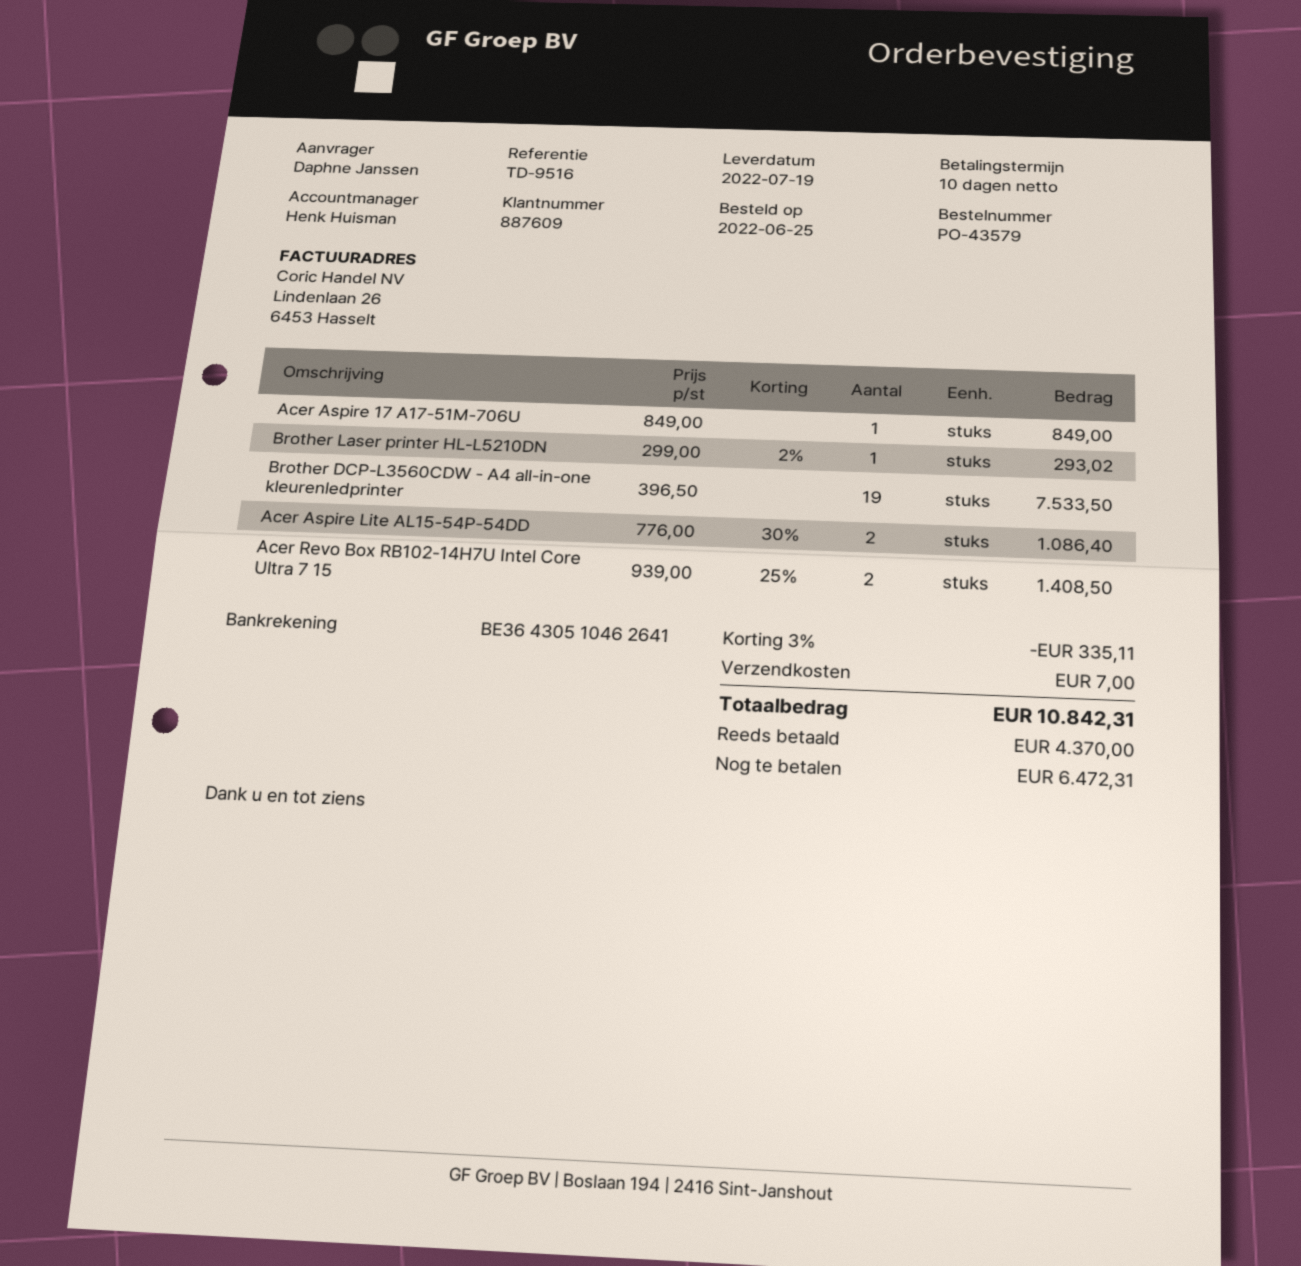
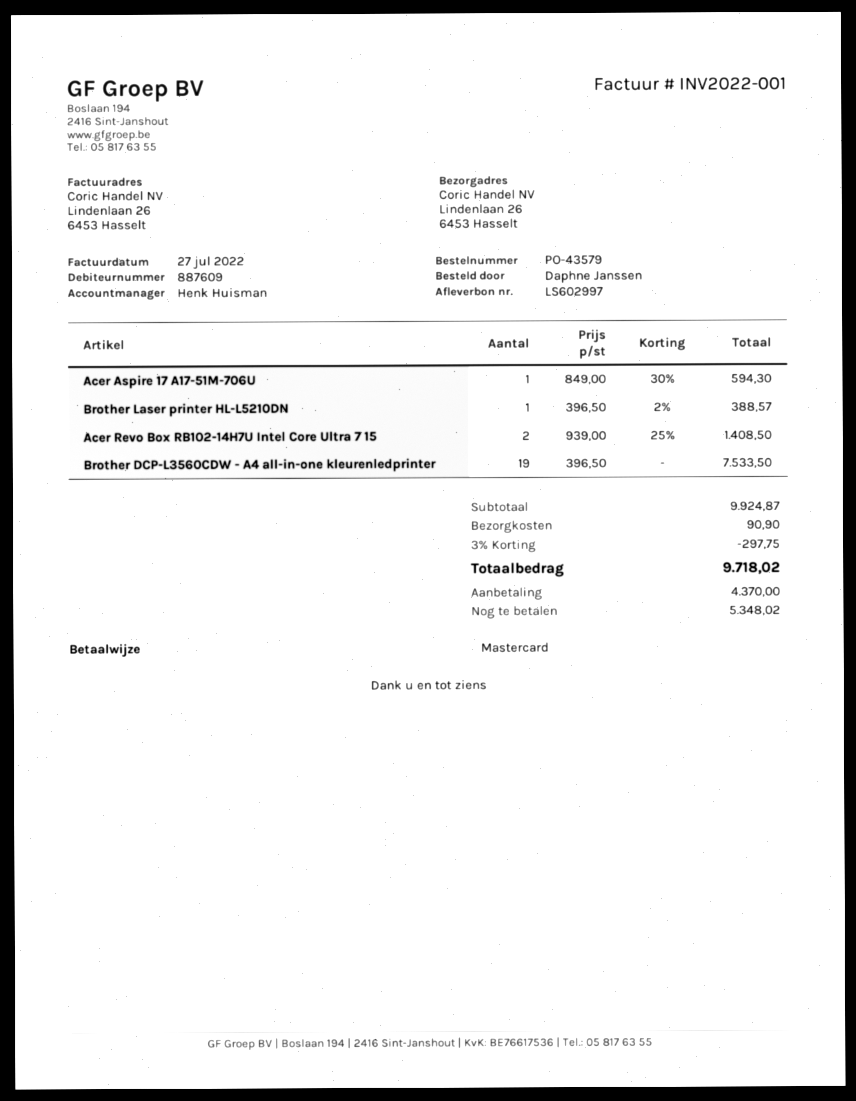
Acer Aspire 17 A17-51M-706U: 1 x 849.00 = 849.00 -> 1 x 849.00 - 30% = 594.30
Brother Laser printer HL-L5210DN: 1 x 299.00 - 2% = 293.02 -> 1 x 396.50 - 2% = 388.57
Acer Aspire Lite AL15-54P-54DD: 2 x 776.00 - 30% = 1086.40 -> none
discount: 3% = 335.11 -> 3% = 297.75
shipping: 7.00 -> 90.90
total: 10842.31 -> 9718.02
balance: 6472.31 -> 5348.02

